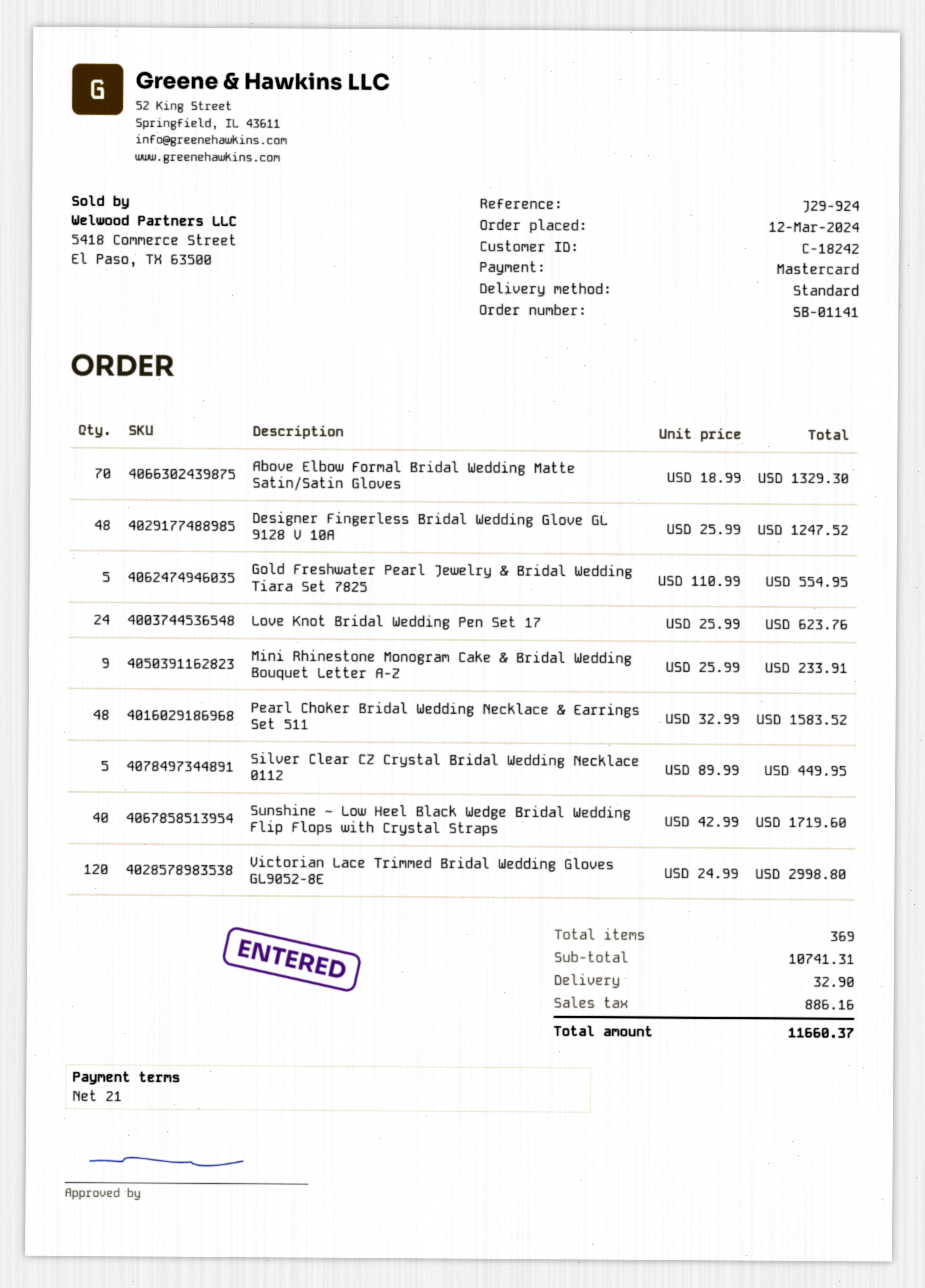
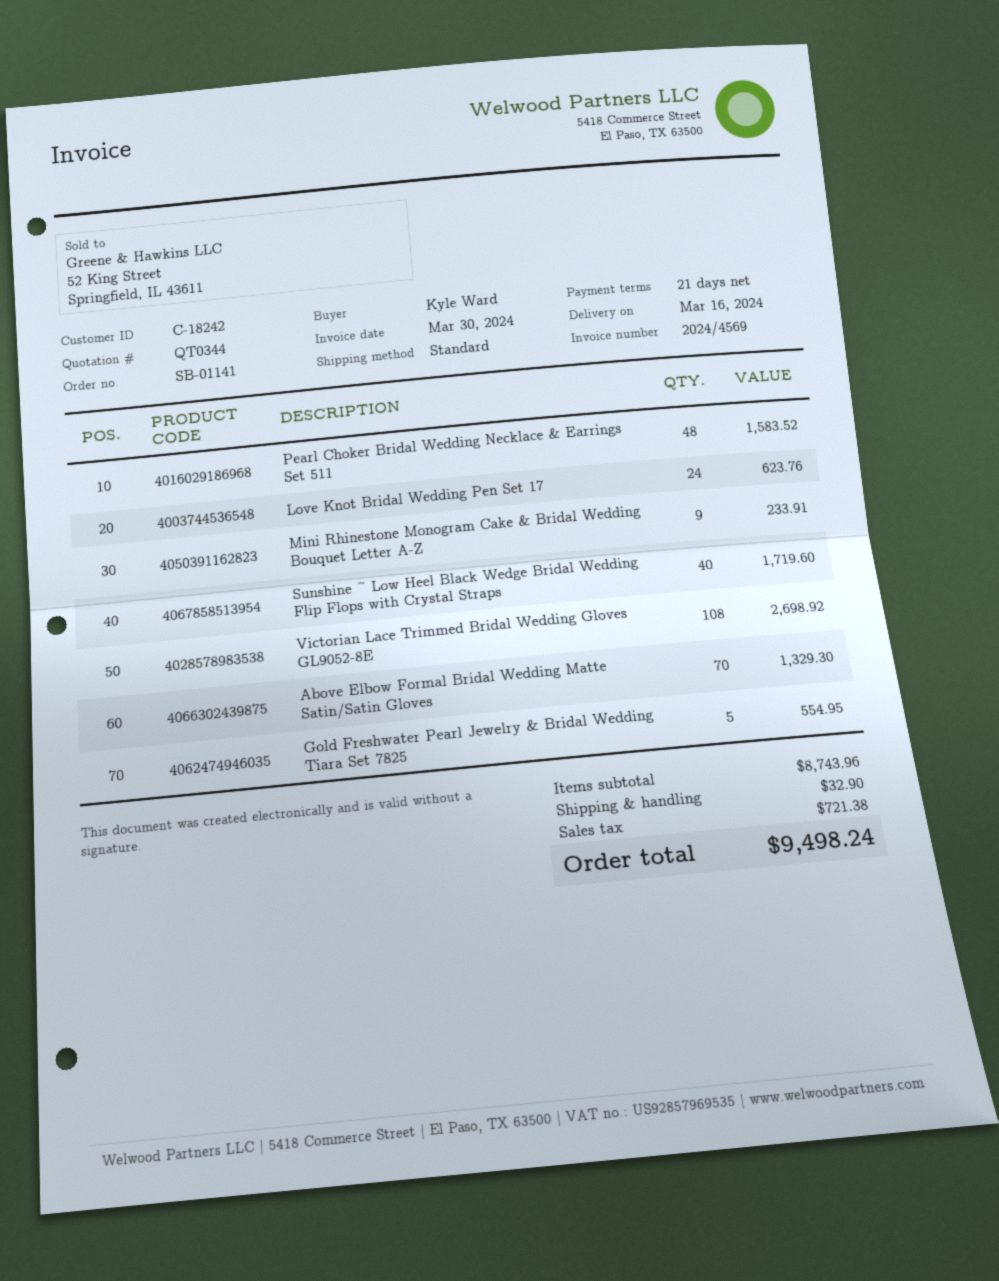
Designer Fingerless Bridal Wedding Glove GL 9128 V 10A: 48 for 1247.52 -> none
Silver Clear CZ Crystal Bridal Wedding Necklace 0112: 5 for 449.95 -> none
Victorian Lace Trimmed Bridal Wedding Gloves GL9052-8E: 120 for 2998.80 -> 108 for 2698.92
subtotal: 10741.31 -> 8743.96
tax: 886.16 -> 721.38
total: 11660.37 -> 9498.24

